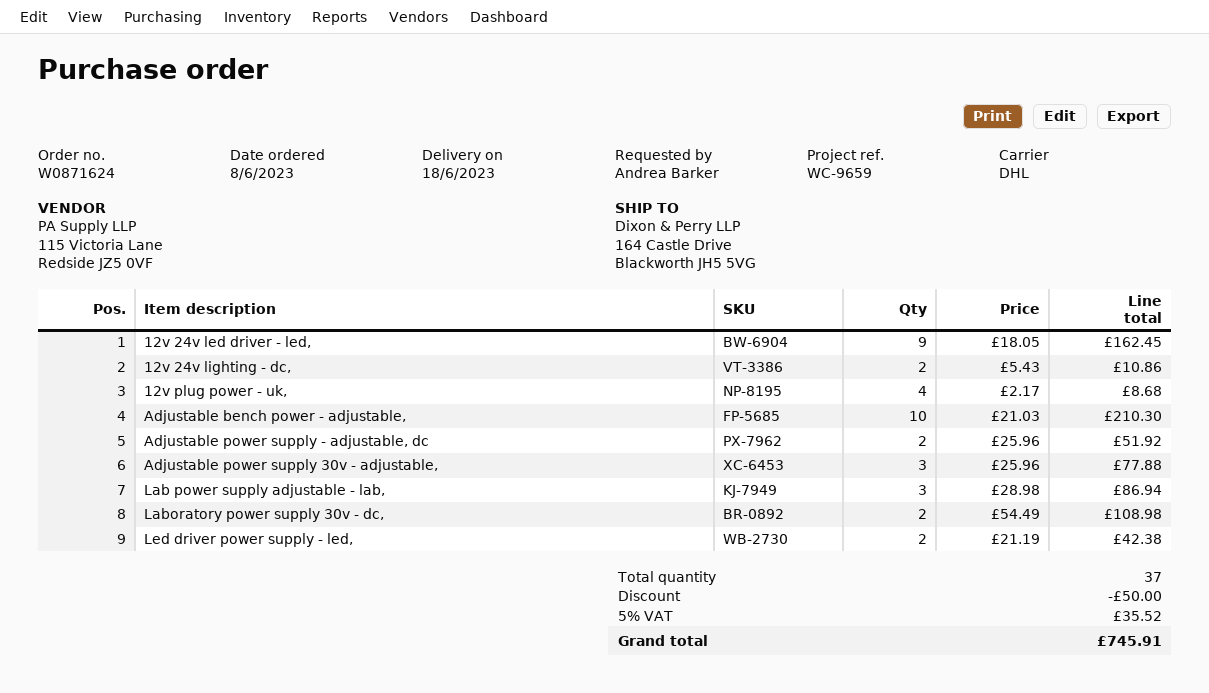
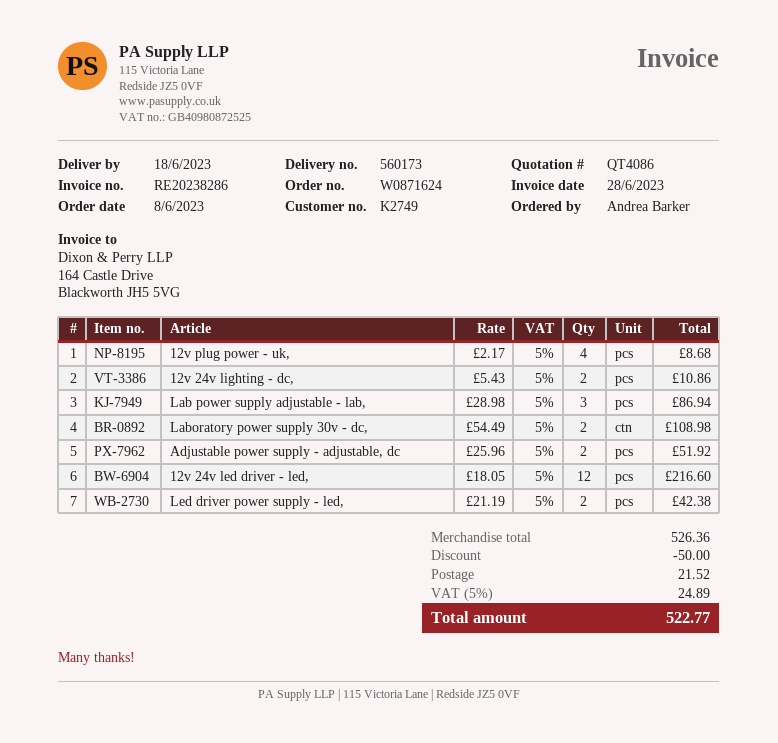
12v 24v led driver - led,: 9 x 18.05 = 162.45 -> 12 x 18.05 = 216.60
Adjustable bench power - adjustable,: 10 x 21.03 = 210.30 -> none
Adjustable power supply 30v - adjustable,: 3 x 25.96 = 77.88 -> none
shipping: none -> 21.52
tax: 5% = 35.52 -> 5% = 24.89
total: 745.91 -> 522.77

